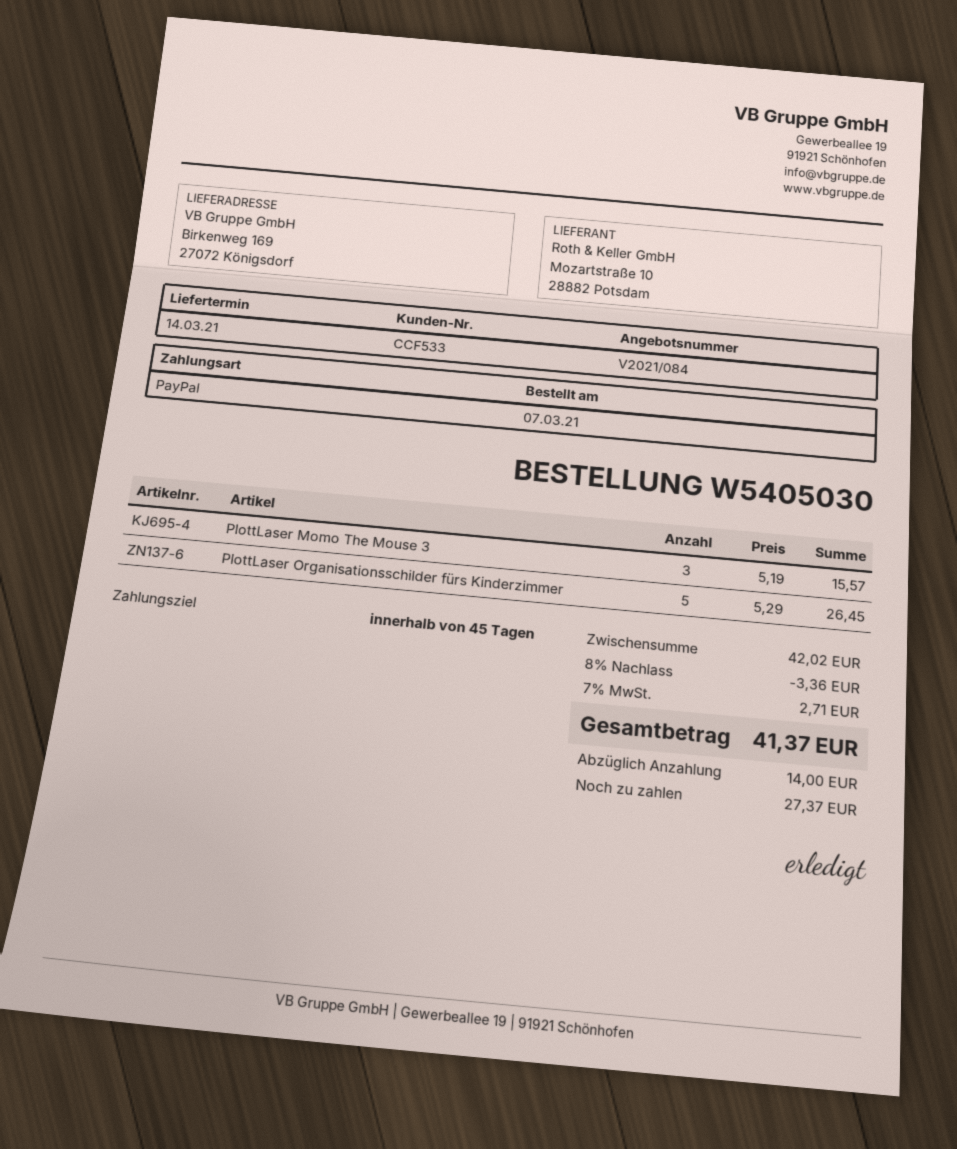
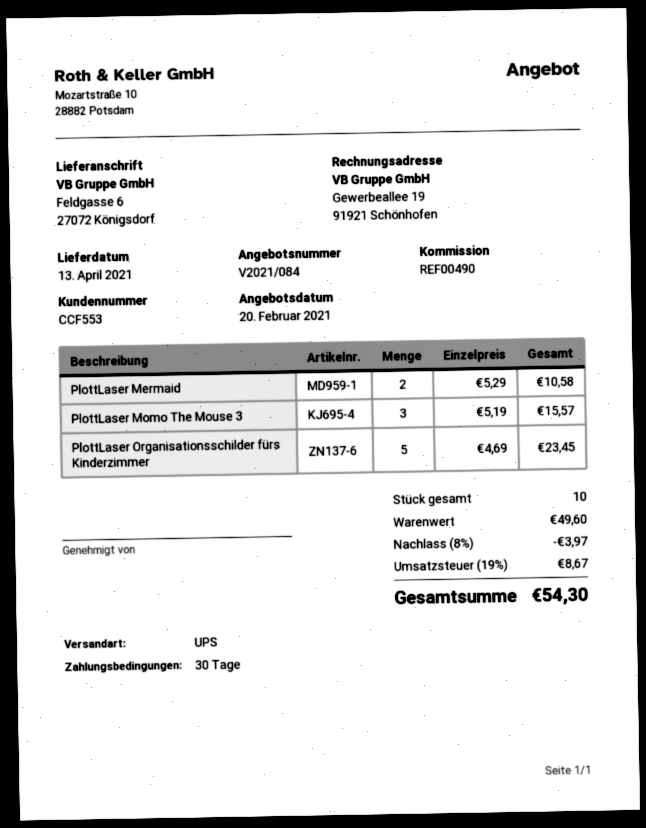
delivery date: 2021-03-14 -> 2021-04-13
payment terms: 45 days -> 30 days
customer number: CCF533 -> CCF553
ship to: Birkenweg 169, 27072 Königsdorf -> Feldgasse 6, 27072 Königsdorf
PlottLaser Organisationsschilder fürs Kinderzimmer: 5 x 5.29 = 26.45 -> 5 x 4.69 = 23.45
PlottLaser Mermaid: none -> 2 x 5.29 = 10.58
subtotal: 42.02 -> 49.60
discount: 8% = 3.36 -> 8% = 3.97
tax: 7% = 2.71 -> 19% = 8.67
total: 41.37 -> 54.30

